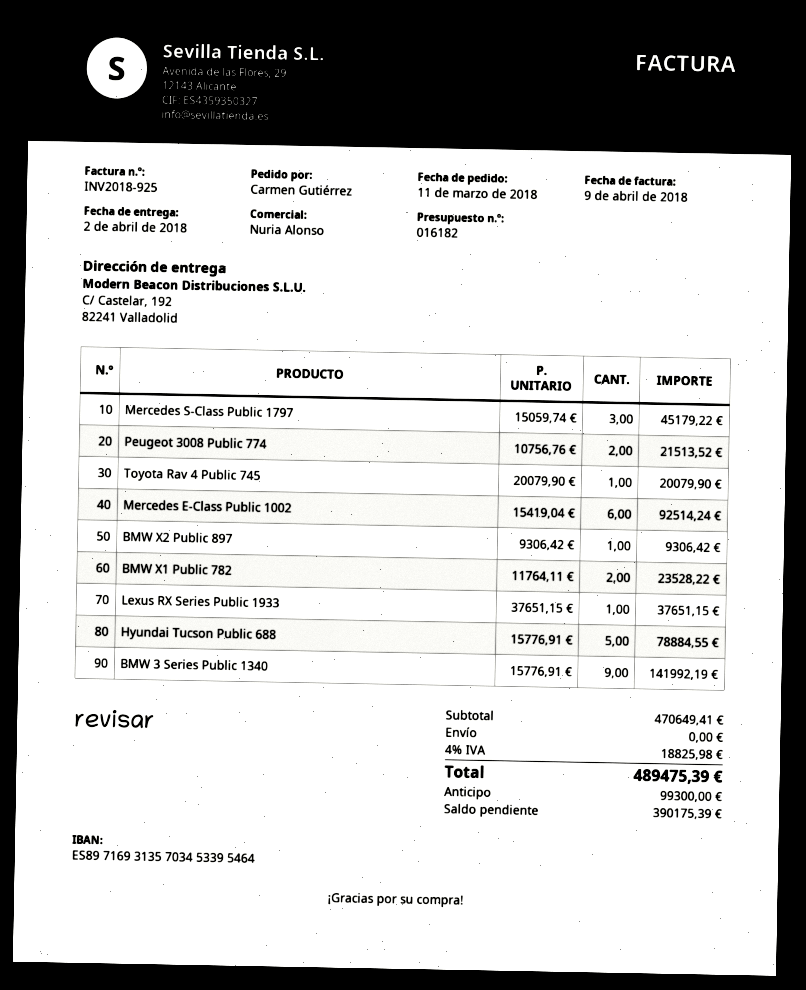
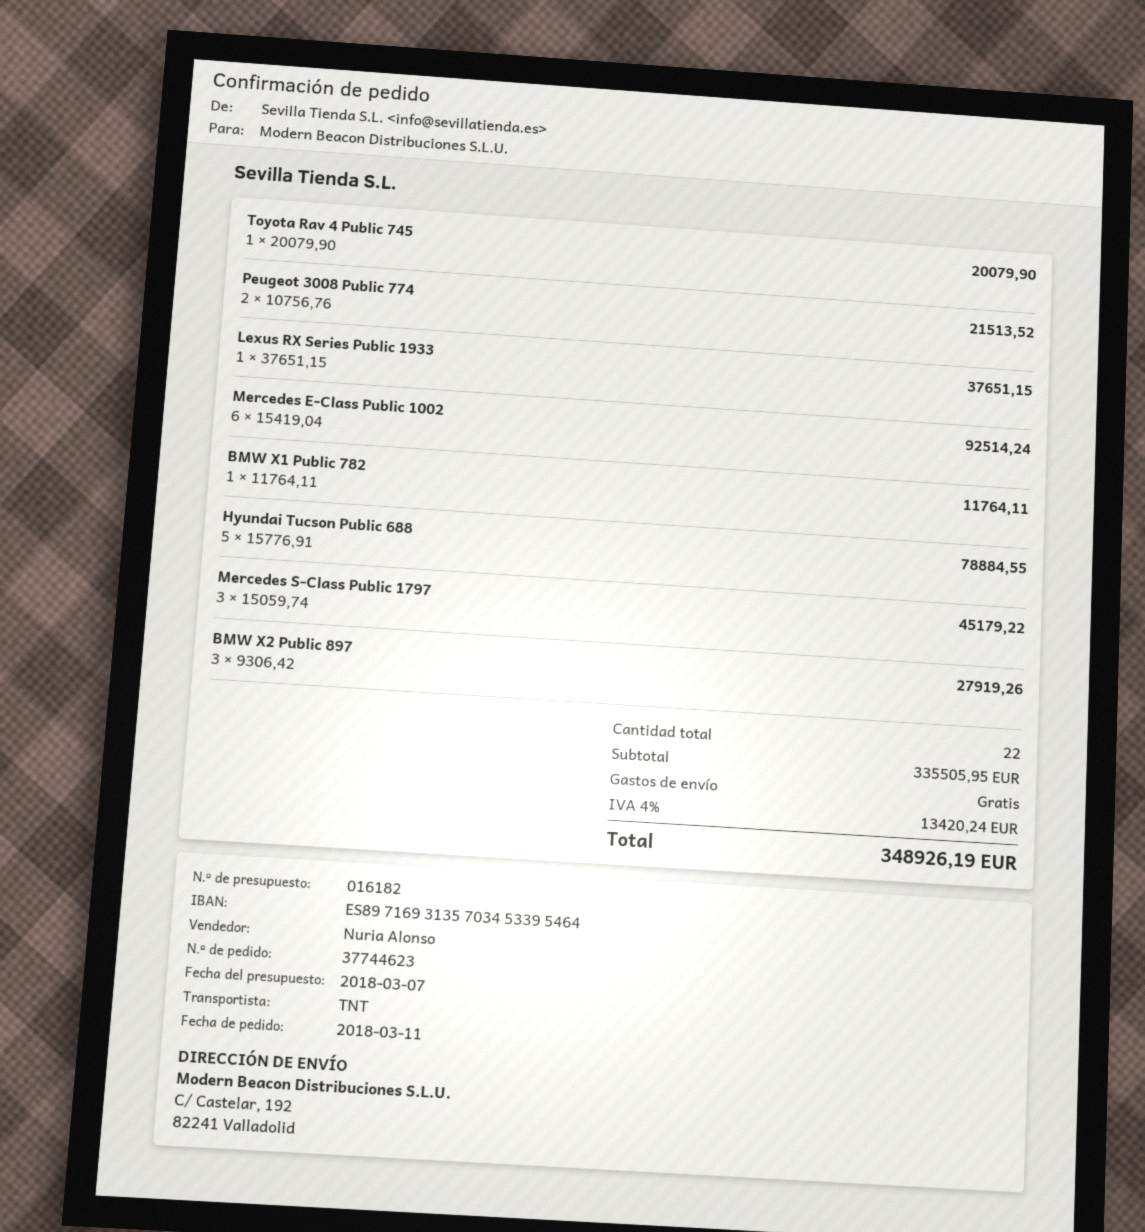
BMW X2 Public 897: 1 x 9306.42 = 9306.42 -> 3 x 9306.42 = 27919.26
BMW X1 Public 782: 2 x 11764.11 = 23528.22 -> 1 x 11764.11 = 11764.11
BMW 3 Series Public 1340: 9 x 15776.91 = 141992.19 -> none
subtotal: 470649.41 -> 335505.95
tax: 4% = 18825.98 -> 4% = 13420.24
total: 489475.39 -> 348926.19

